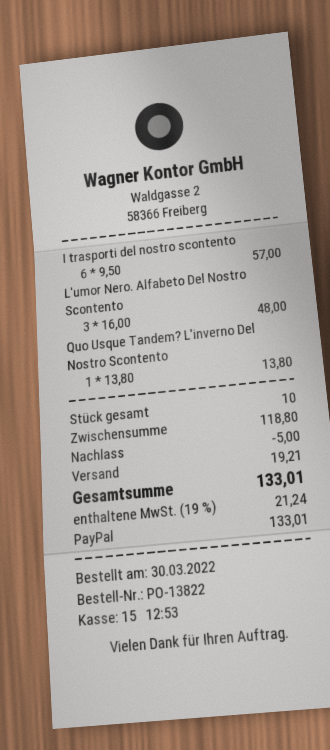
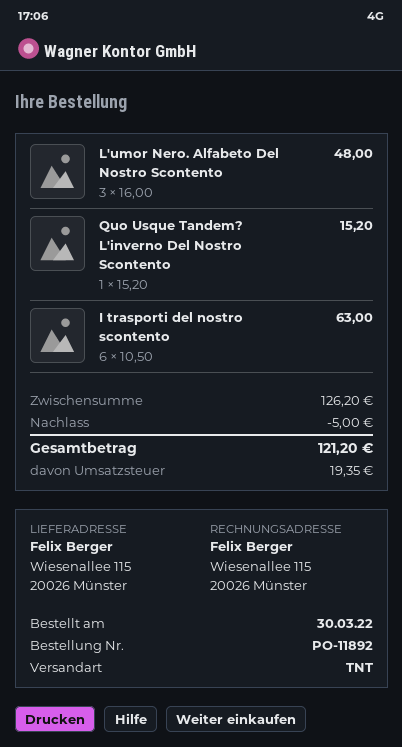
order number: PO-13822 -> PO-11892
I trasporti del nostro scontento: 6 x 9.50 = 57.00 -> 6 x 10.50 = 63.00
Quo Usque Tandem? L'inverno Del Nostro Scontento: 1 x 13.80 = 13.80 -> 1 x 15.20 = 15.20
subtotal: 118.80 -> 126.20
shipping: 19.21 -> none
tax: 21.24 -> 19.35
total: 133.01 -> 121.20

